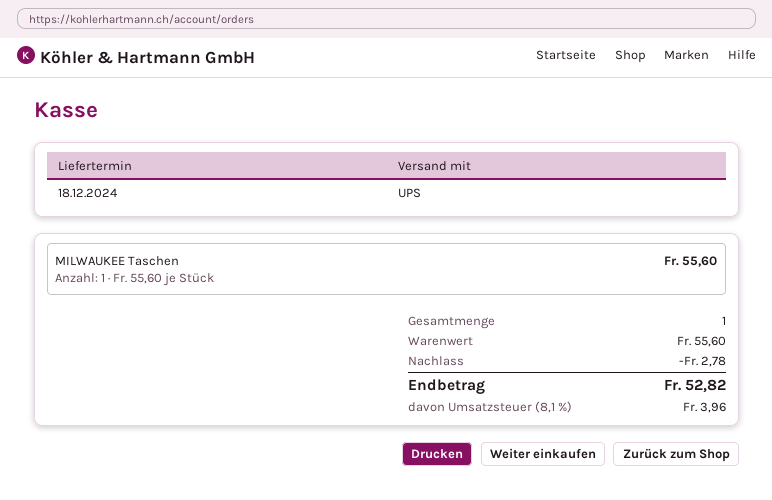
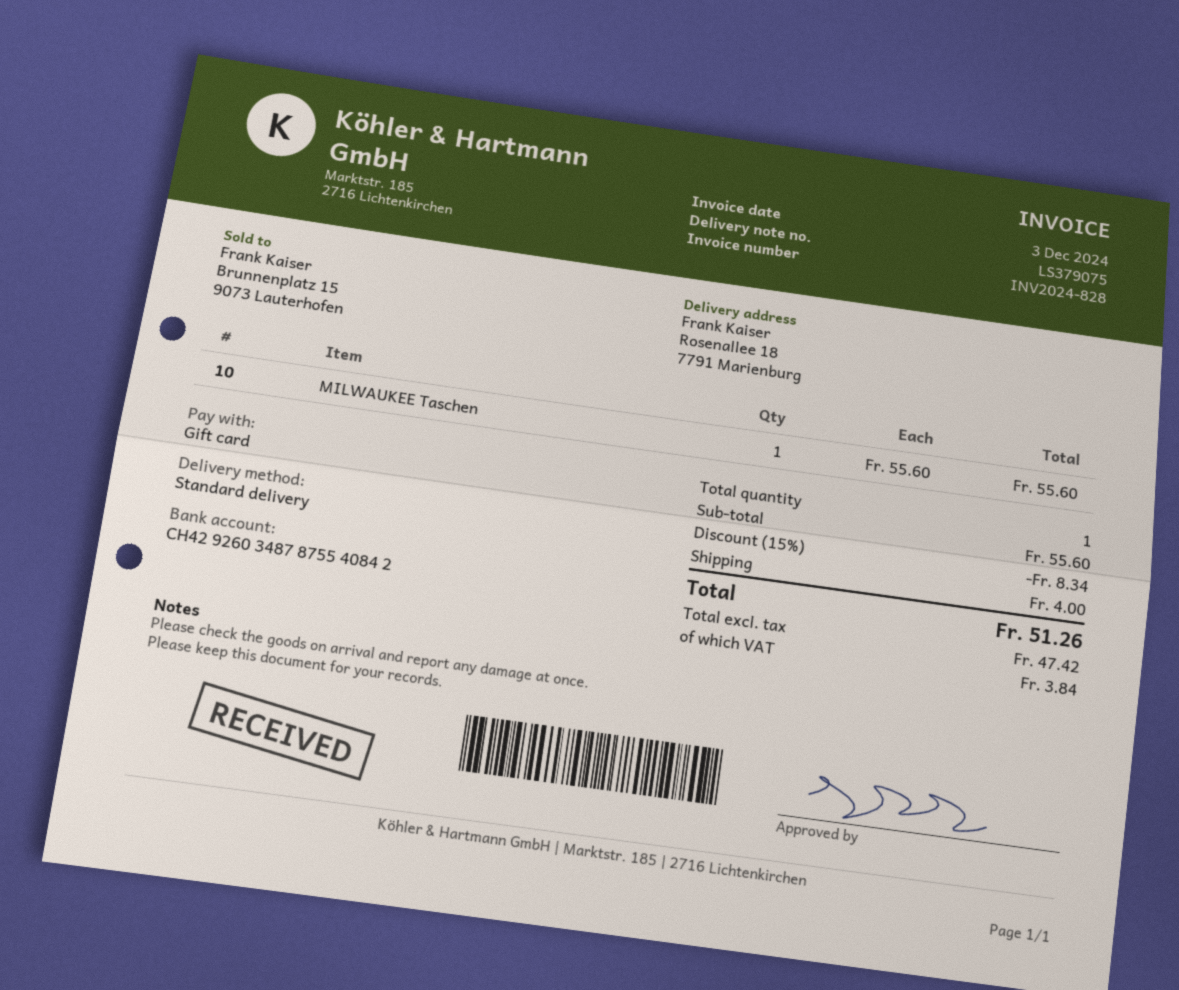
shipping method: UPS -> standard
discount: 2.78 -> 8.34
shipping: none -> 4.00
tax: 3.96 -> 3.84
total: 52.82 -> 51.26

